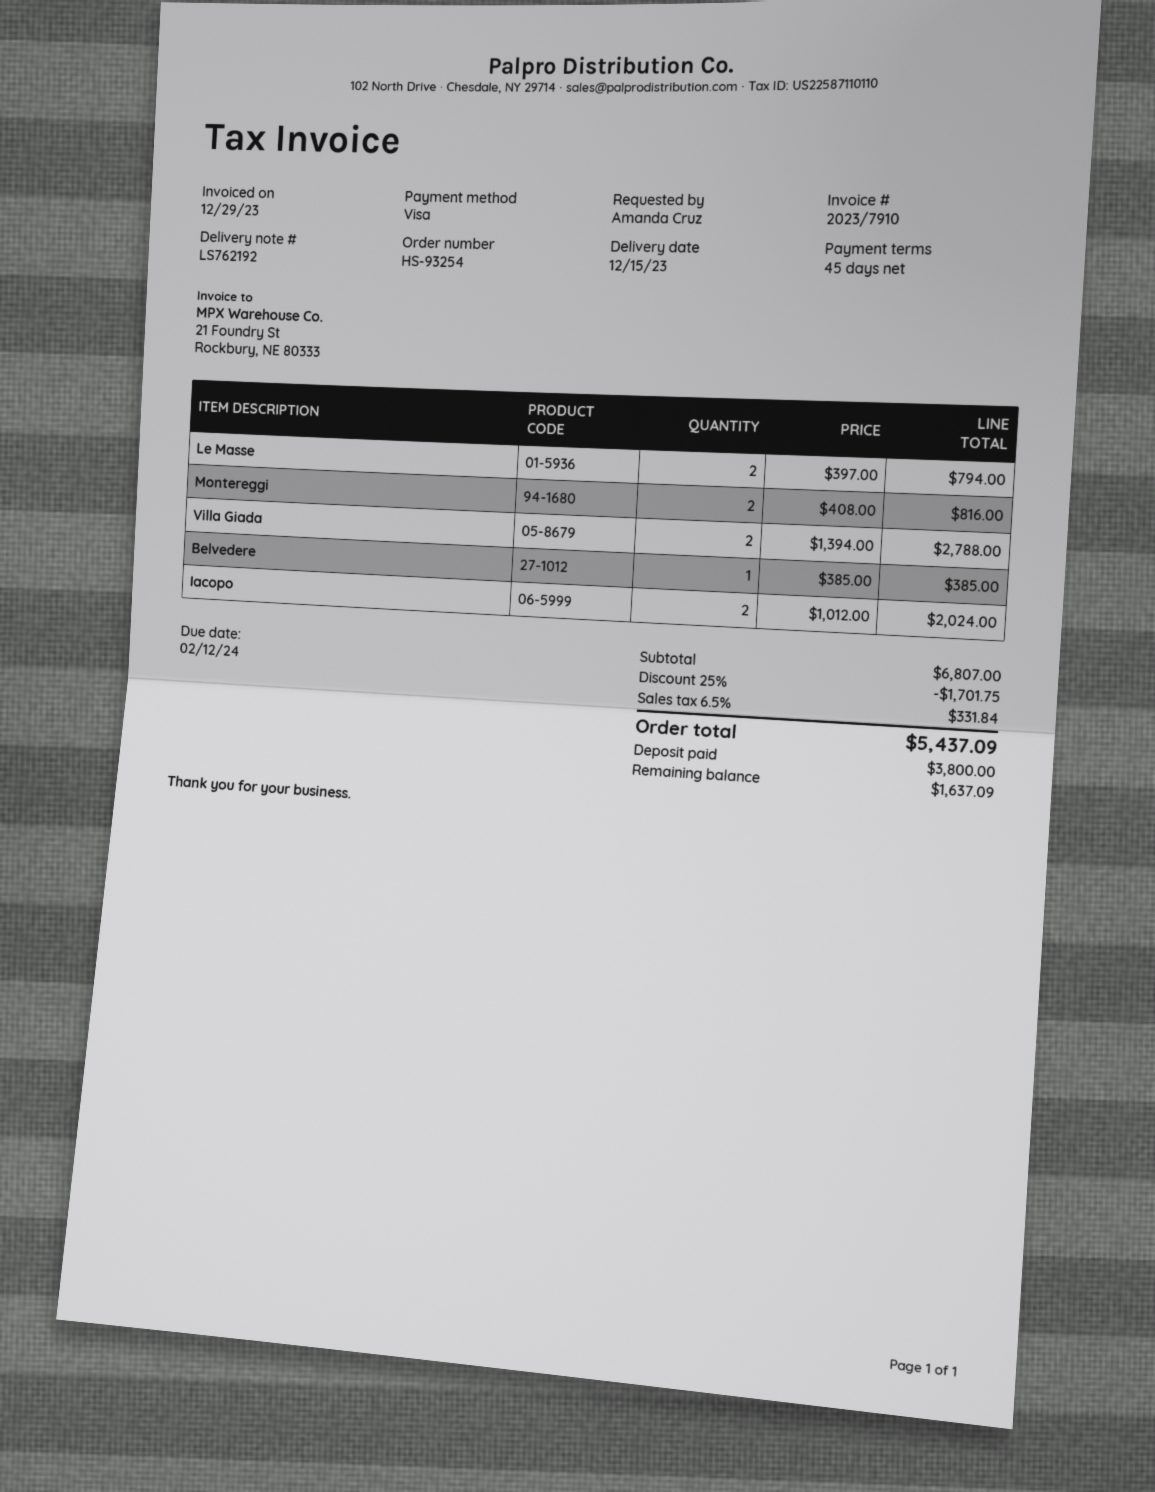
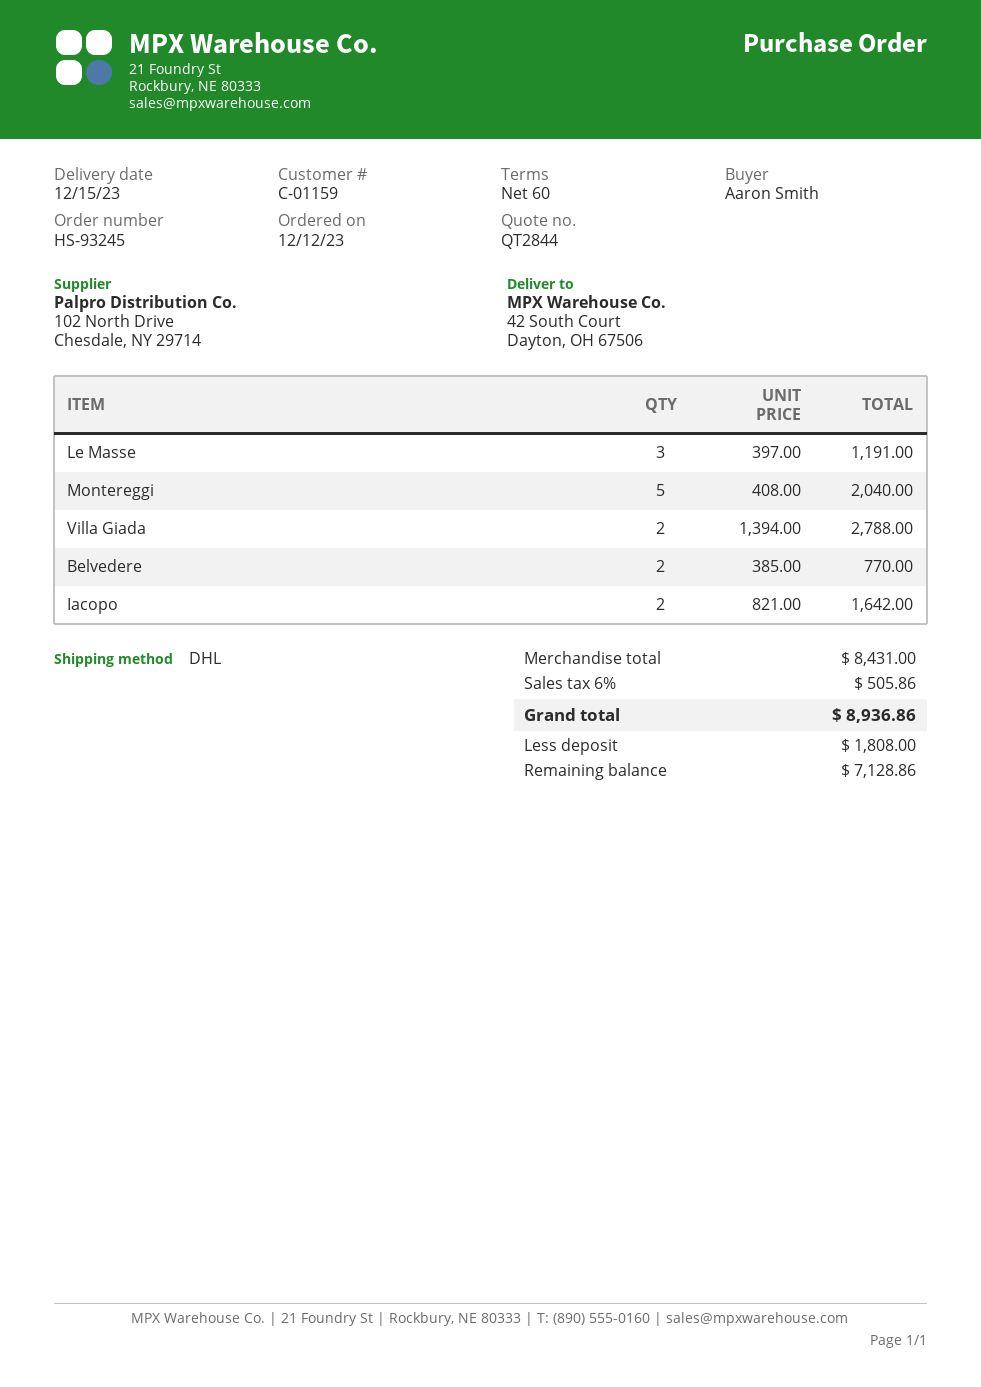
order number: HS-93254 -> HS-93245
payment terms: 45 days -> 60 days
ordered by: Amanda Cruz -> Aaron Smith
Le Masse: 2 x 397.00 = 794.00 -> 3 x 397.00 = 1191.00
Montereggi: 2 x 408.00 = 816.00 -> 5 x 408.00 = 2040.00
Belvedere: 1 x 385.00 = 385.00 -> 2 x 385.00 = 770.00
Iacopo: 2 x 1012.00 = 2024.00 -> 2 x 821.00 = 1642.00
subtotal: 6807.00 -> 8431.00
discount: 25% = 1701.75 -> none
tax: 6.5% = 331.84 -> 6% = 505.86
total: 5437.09 -> 8936.86
deposit: 3800.00 -> 1808.00
balance: 1637.09 -> 7128.86

